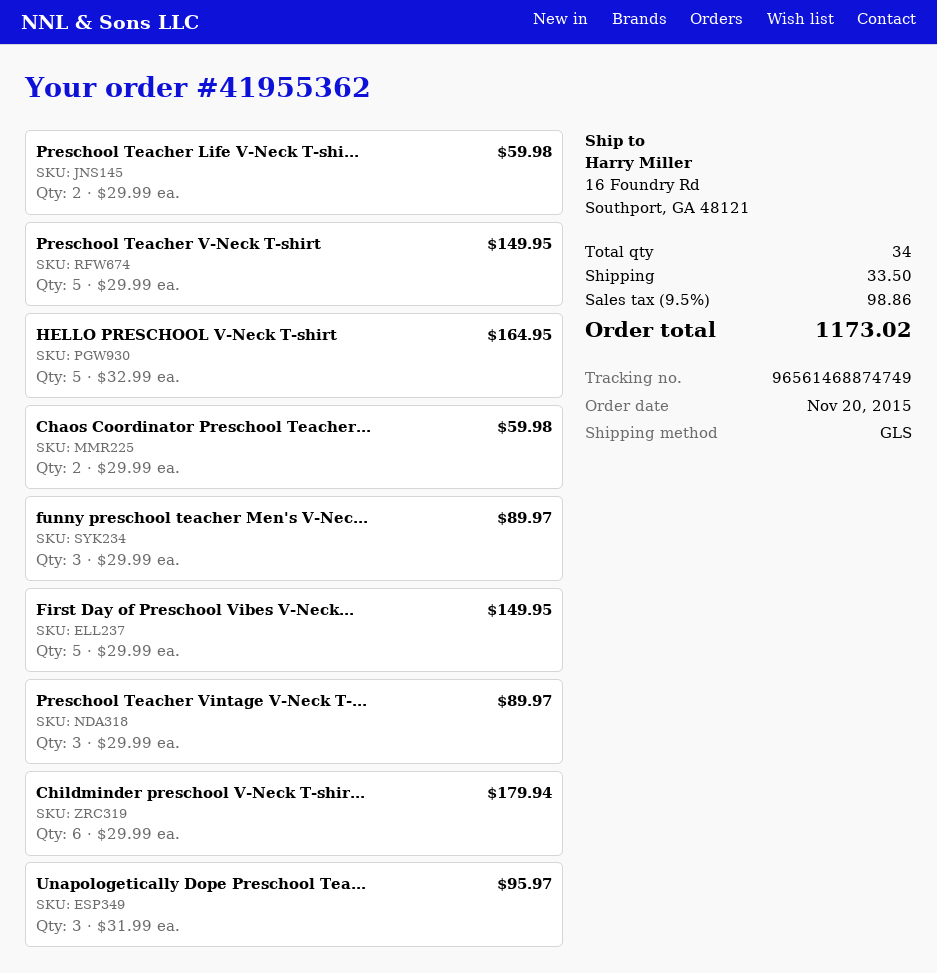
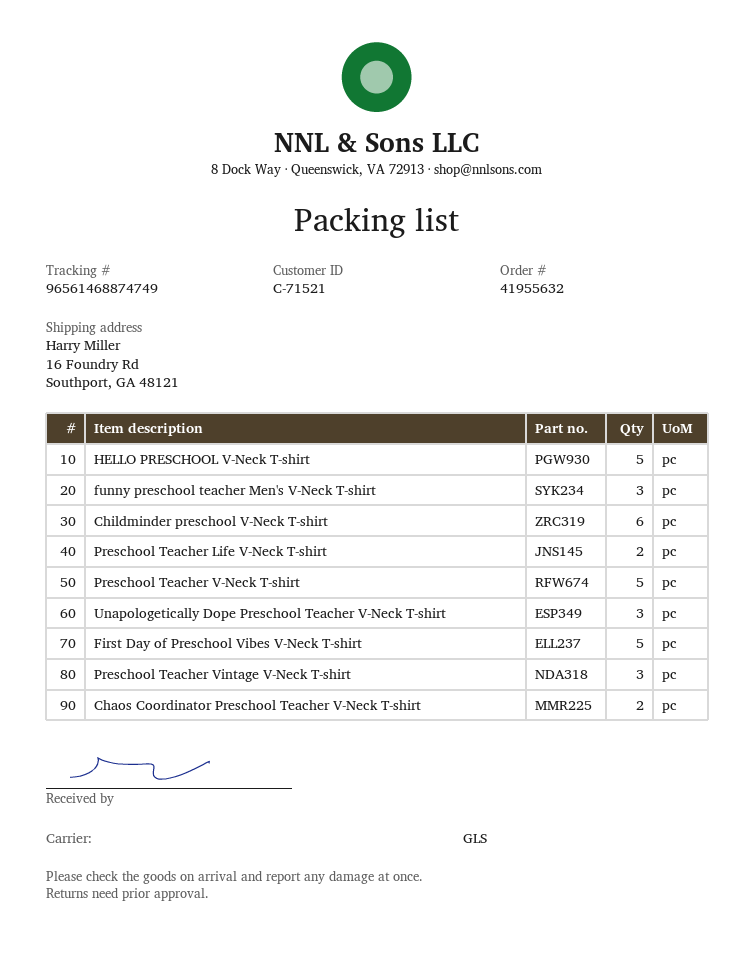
order number: 41955362 -> 41955632

